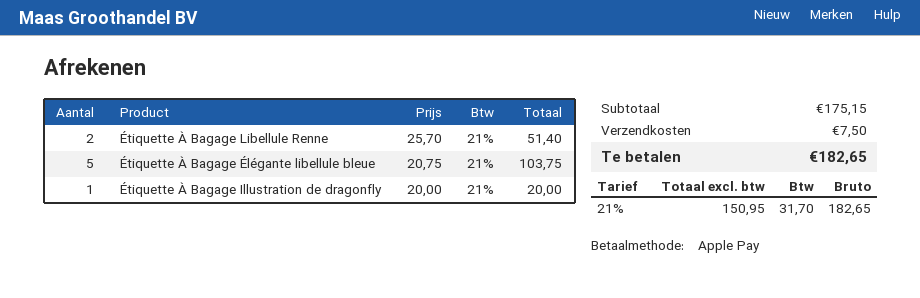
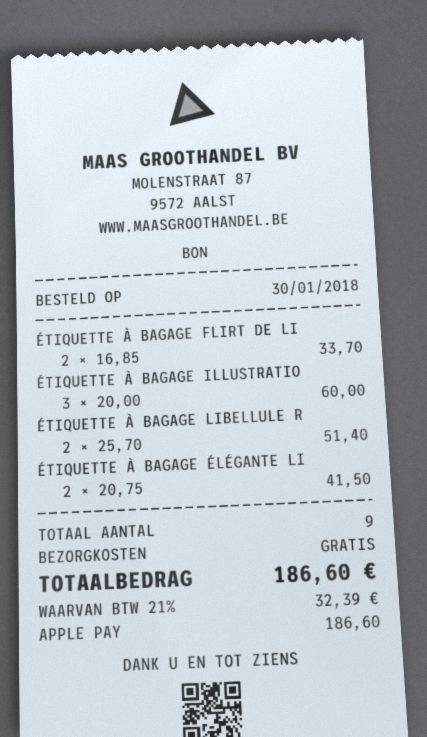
Étiquette À Bagage Élégante libellule bleue: 5 x 20.75 = 103.75 -> 2 x 20.75 = 41.50
Étiquette À Bagage Illustration de dragonfly: 1 x 20.00 = 20.00 -> 3 x 20.00 = 60.00
ÉTIQUETTE À BAGAGE FLIRT DE LI: none -> 2 x 16.85 = 33.70
shipping: 7.50 -> 0.00
tax: 21% = 31.70 -> 21% = 32.39
total: 182.65 -> 186.60

